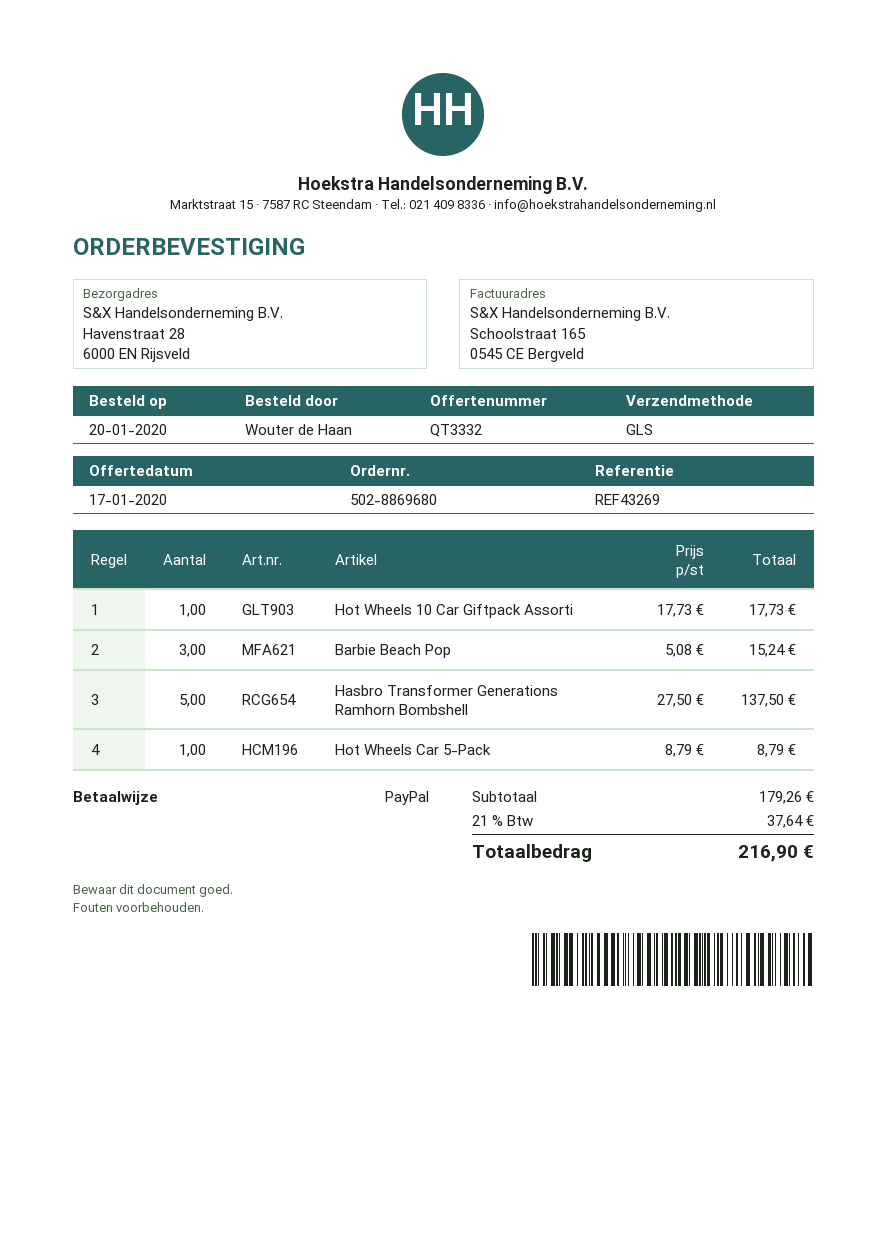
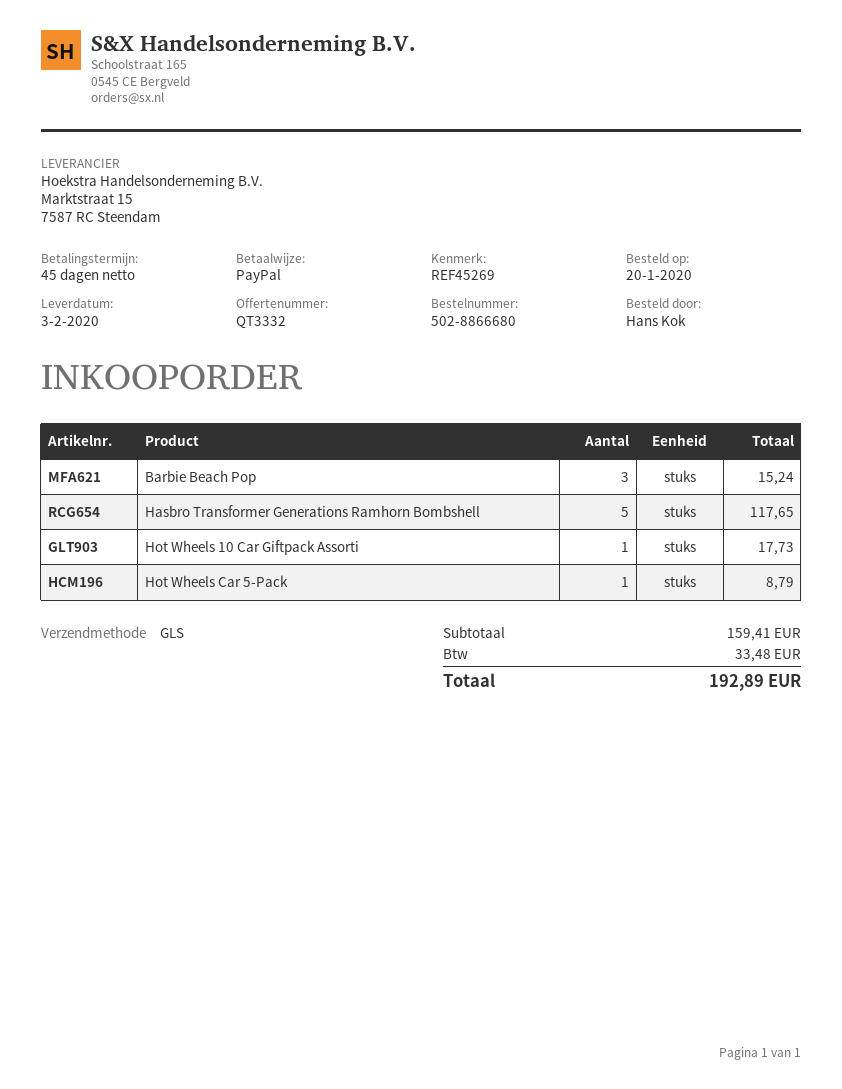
order number: 502-8869680 -> 502-8866680
reference: REF43269 -> REF45269
ordered by: Wouter de Haan -> Hans Kok
Hasbro Transformer Generations Ramhorn Bombshell: 5 for 137.50 -> 5 for 117.65
subtotal: 179.26 -> 159.41
tax: 37.64 -> 33.48
total: 216.90 -> 192.89

